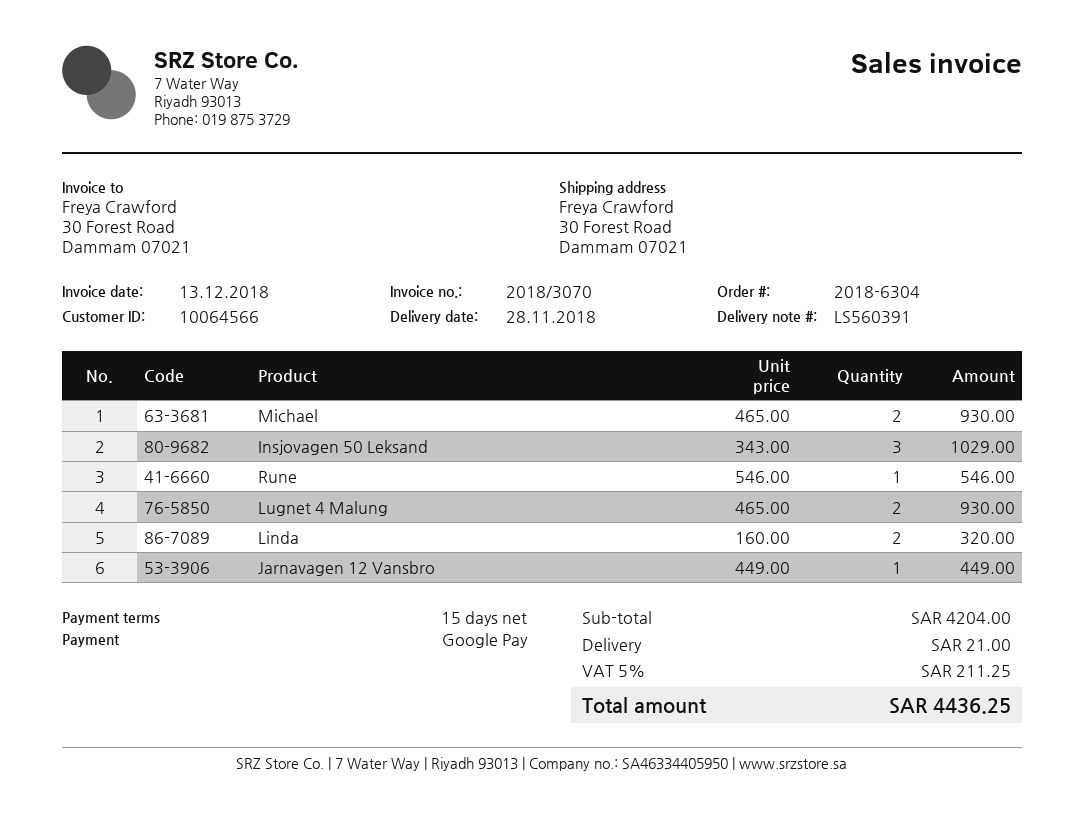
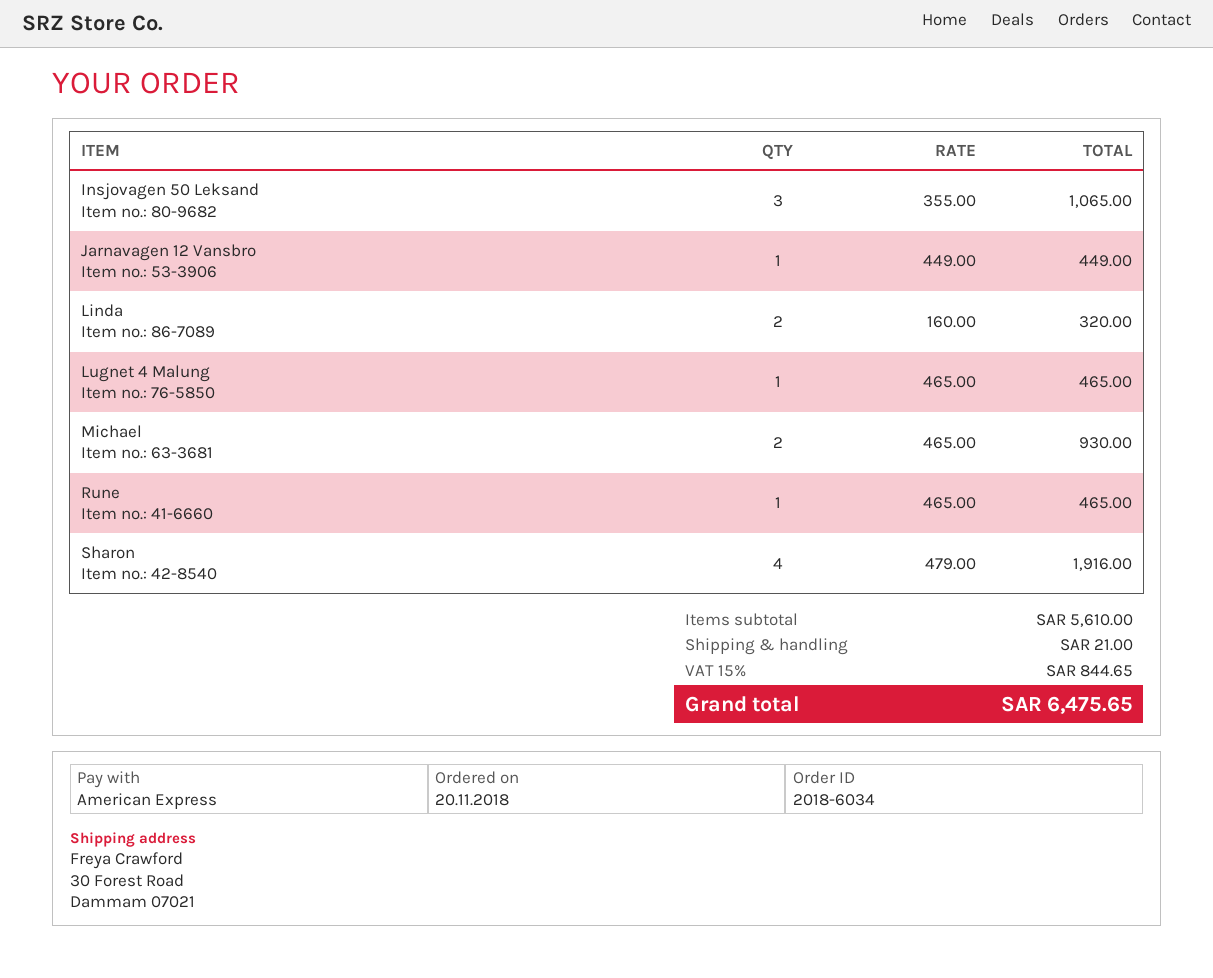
order number: 2018-6304 -> 2018-6034
payment method: Google Pay -> American Express
Insjovagen 50 Leksand: 3 x 343.00 = 1029.00 -> 3 x 355.00 = 1065.00
Rune: 1 x 546.00 = 546.00 -> 1 x 465.00 = 465.00
Lugnet 4 Malung: 2 x 465.00 = 930.00 -> 1 x 465.00 = 465.00
Sharon: none -> 4 x 479.00 = 1916.00
subtotal: 4204.00 -> 5610.00
tax: 5% = 211.25 -> 15% = 844.65
total: 4436.25 -> 6475.65

